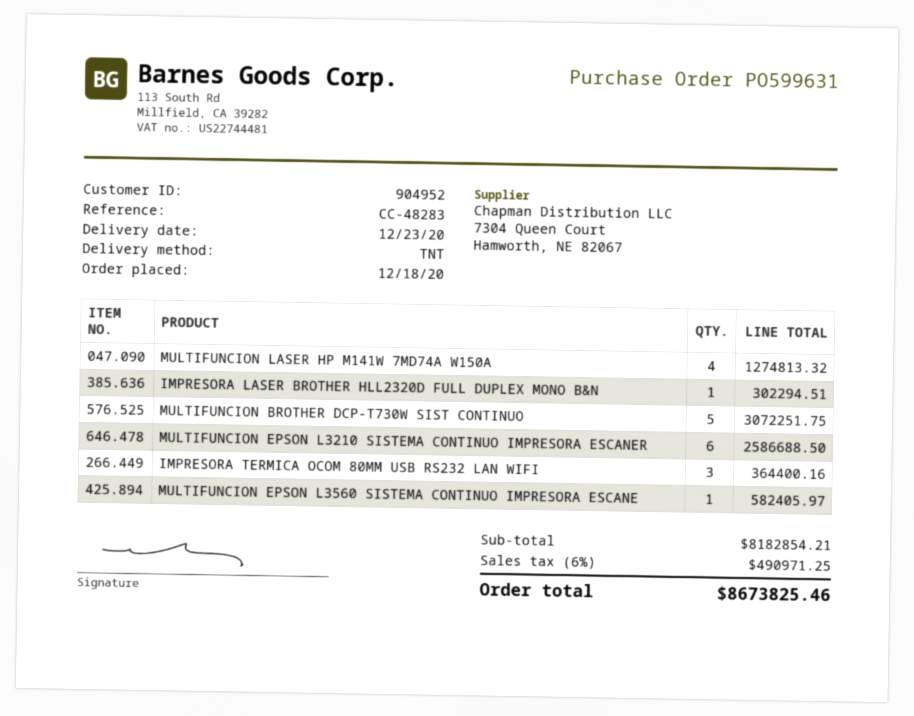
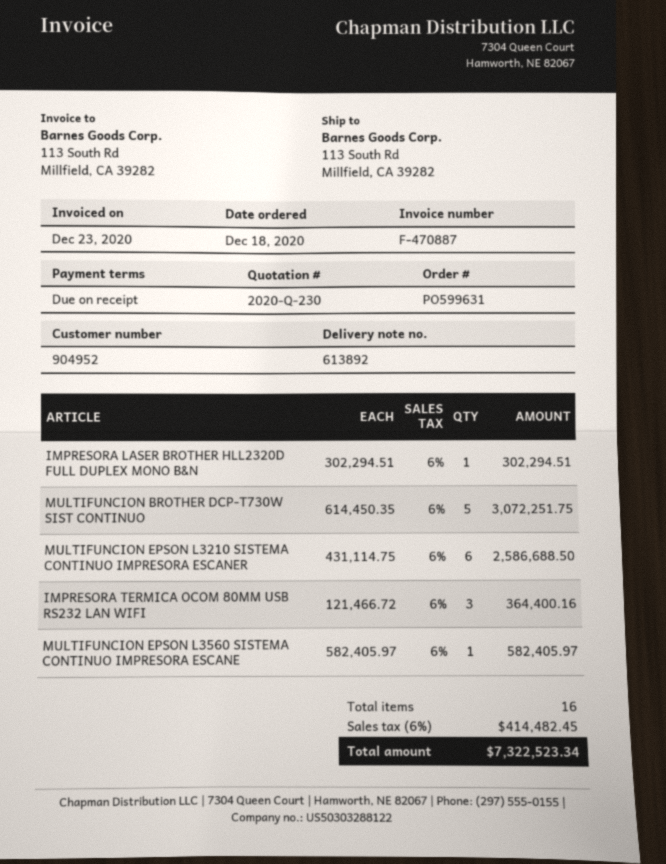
MULTIFUNCION LASER HP M141W 7MD74A W150A: 4 for 1274813.32 -> none
tax: 6% = 490971.25 -> 6% = 414482.45
total: 8673825.46 -> 7322523.34

